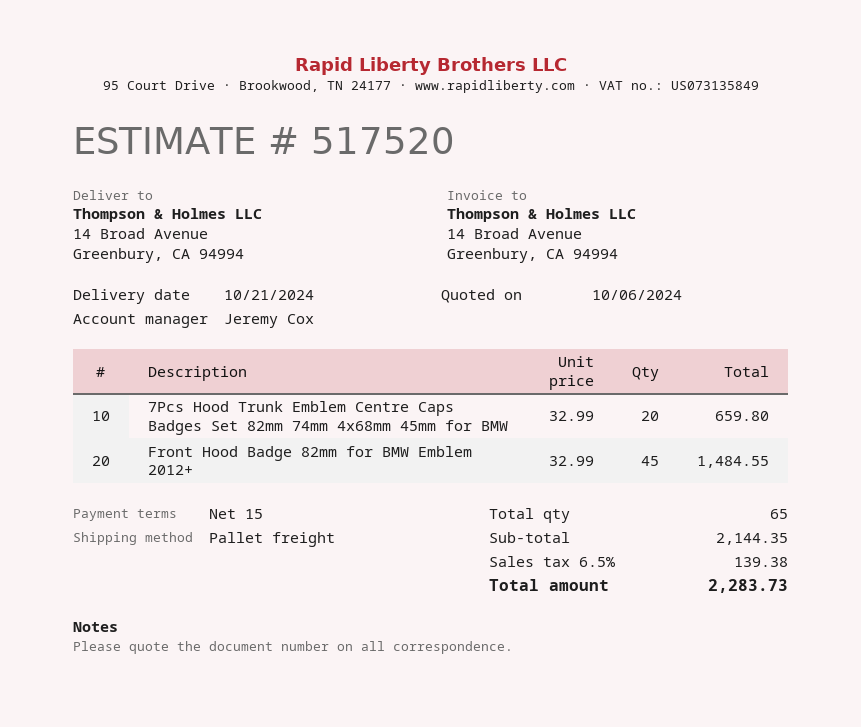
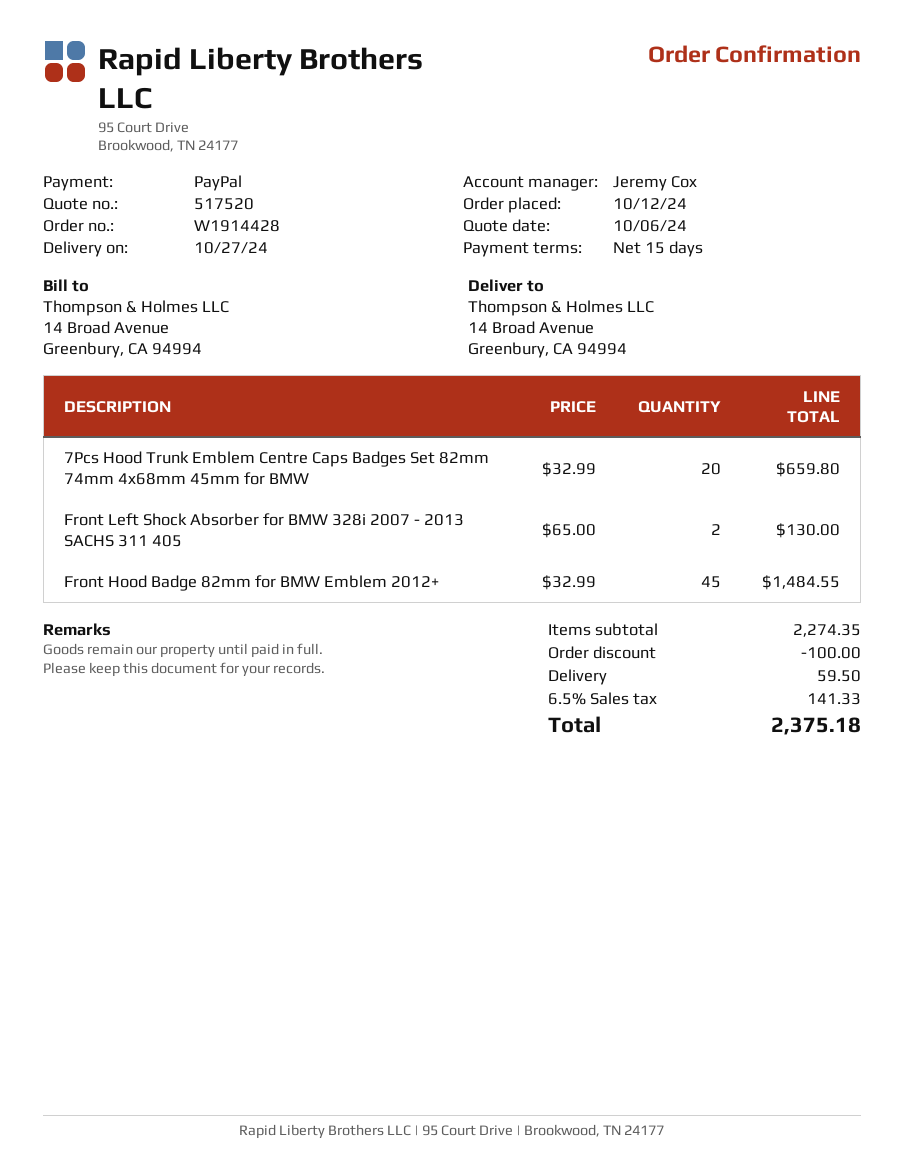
delivery date: 2024-10-21 -> 2024-10-27
Front Left Shock Absorber for BMW 328i 2007 - 2013 SACHS 311 405: none -> 2 x 65.00 = 130.00
subtotal: 2144.35 -> 2274.35
discount: none -> 100.00
shipping: none -> 59.50
tax: 6.5% = 139.38 -> 6.5% = 141.33
total: 2283.73 -> 2375.18

